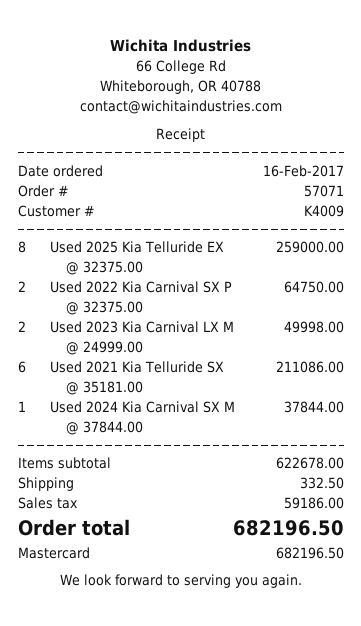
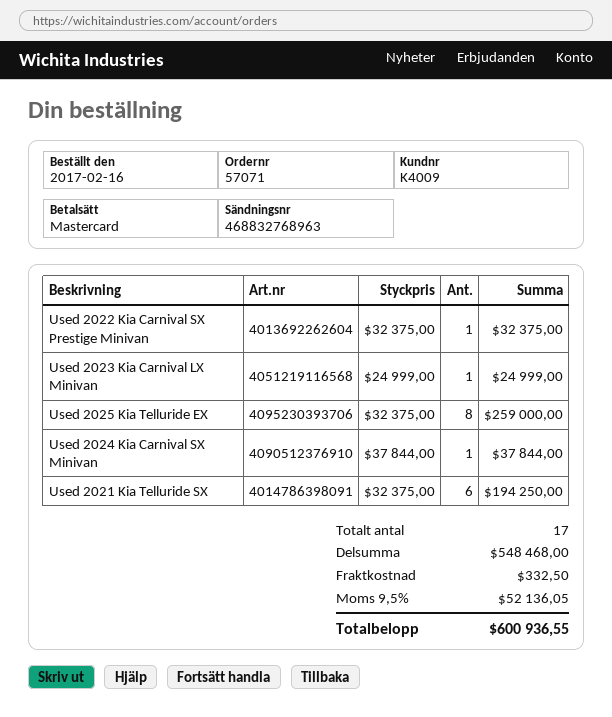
Used 2022 Kia Carnival SX P: 2 x 32375.00 = 64750.00 -> 1 x 32375.00 = 32375.00
Used 2023 Kia Carnival LX M: 2 x 24999.00 = 49998.00 -> 1 x 24999.00 = 24999.00
Used 2021 Kia Telluride SX: 6 x 35181.00 = 211086.00 -> 6 x 32375.00 = 194250.00
subtotal: 622678.00 -> 548468.00
tax: 59186.00 -> 52136.05
total: 682196.50 -> 600936.55

